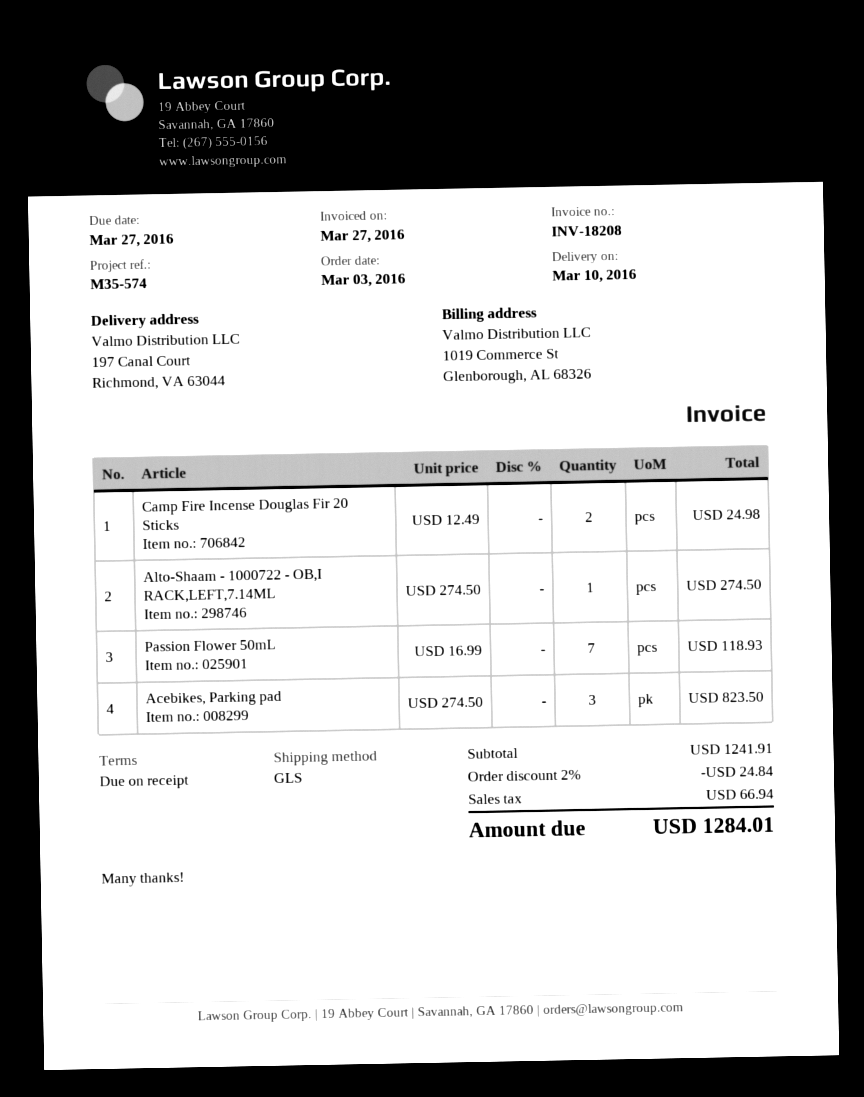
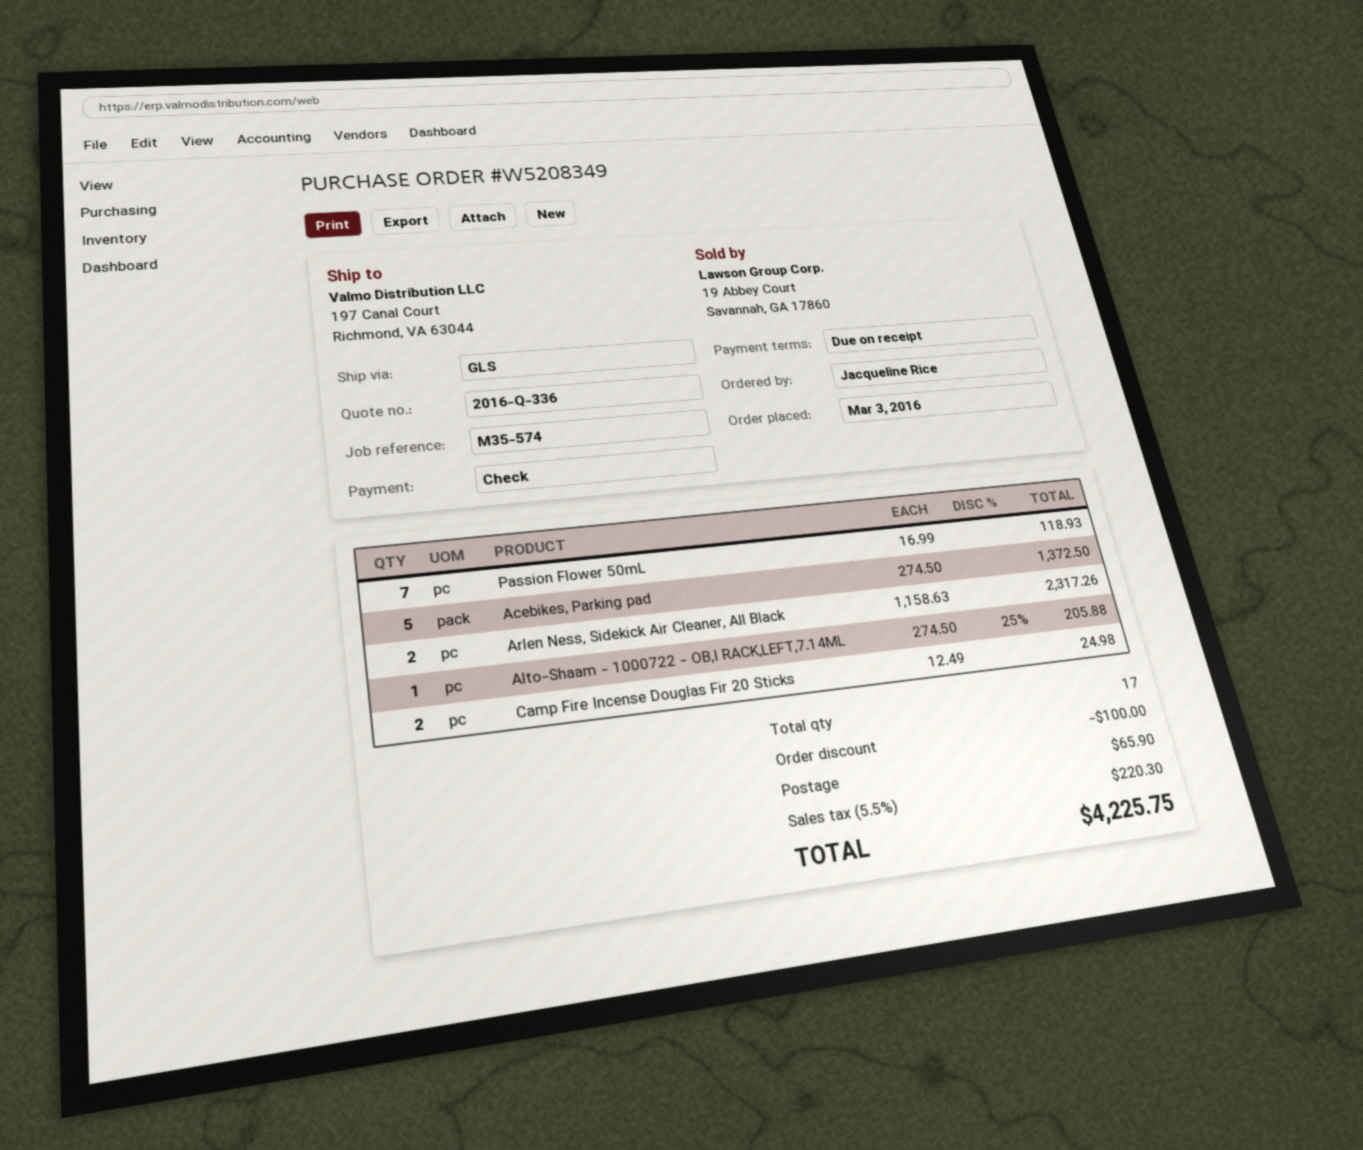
Alto-Shaam - 1000722 - OB,I RACK,LEFT,7.14ML: 1 x 274.50 = 274.50 -> 1 x 274.50 - 25% = 205.88
Acebikes, Parking pad: 3 x 274.50 = 823.50 -> 5 x 274.50 = 1372.50
Arlen Ness, Sidekick Air Cleaner, All Black: none -> 2 x 1158.63 = 2317.26
discount: 24.84 -> 100.00
shipping: none -> 65.90
tax: 66.94 -> 220.30
total: 1284.01 -> 4225.75

